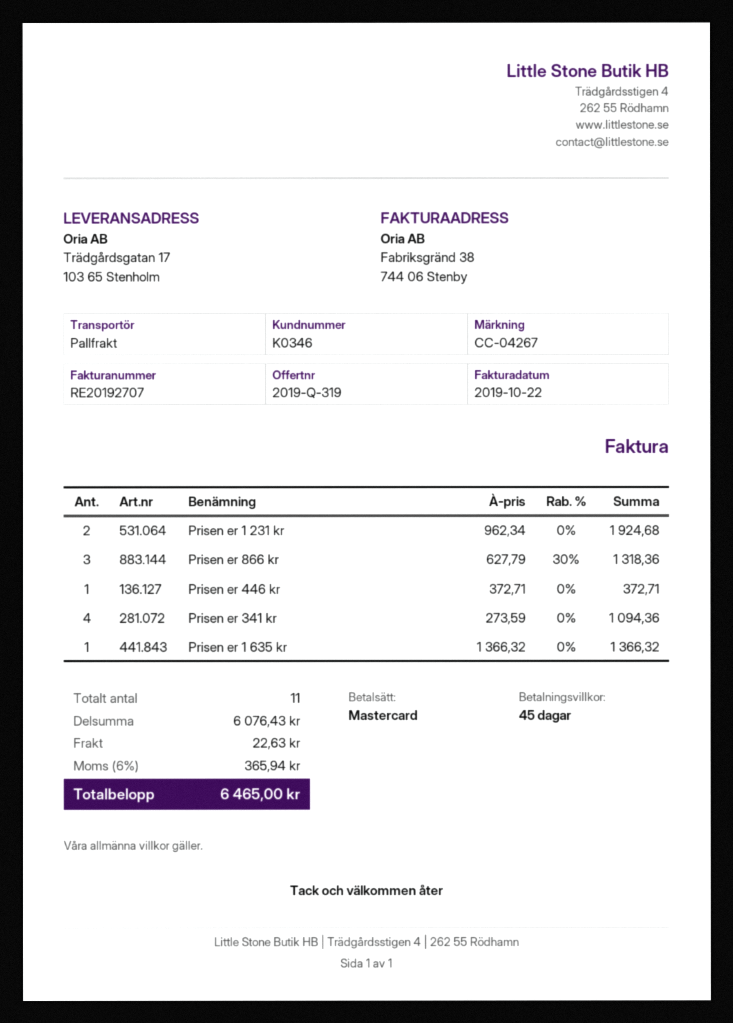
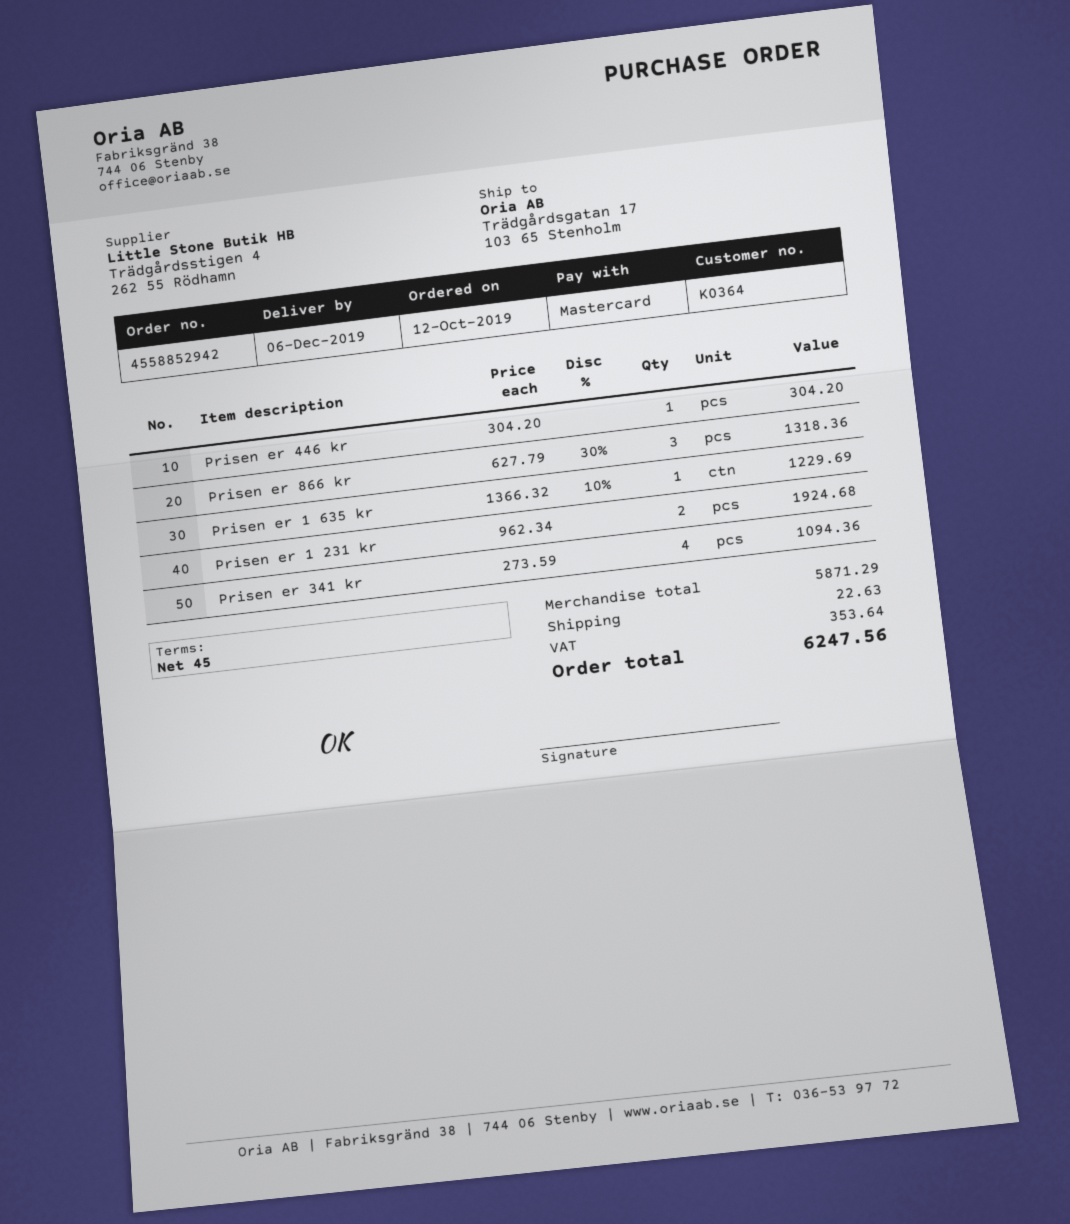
customer number: K0346 -> K0364
Prisen er 446 kr: 1 x 372.71 = 372.71 -> 1 x 304.20 = 304.20
Prisen er 1 635 kr: 1 x 1366.32 = 1366.32 -> 1 x 1366.32 - 10% = 1229.69
subtotal: 6076.43 -> 5871.29
tax: 365.94 -> 353.64
total: 6465.00 -> 6247.56

